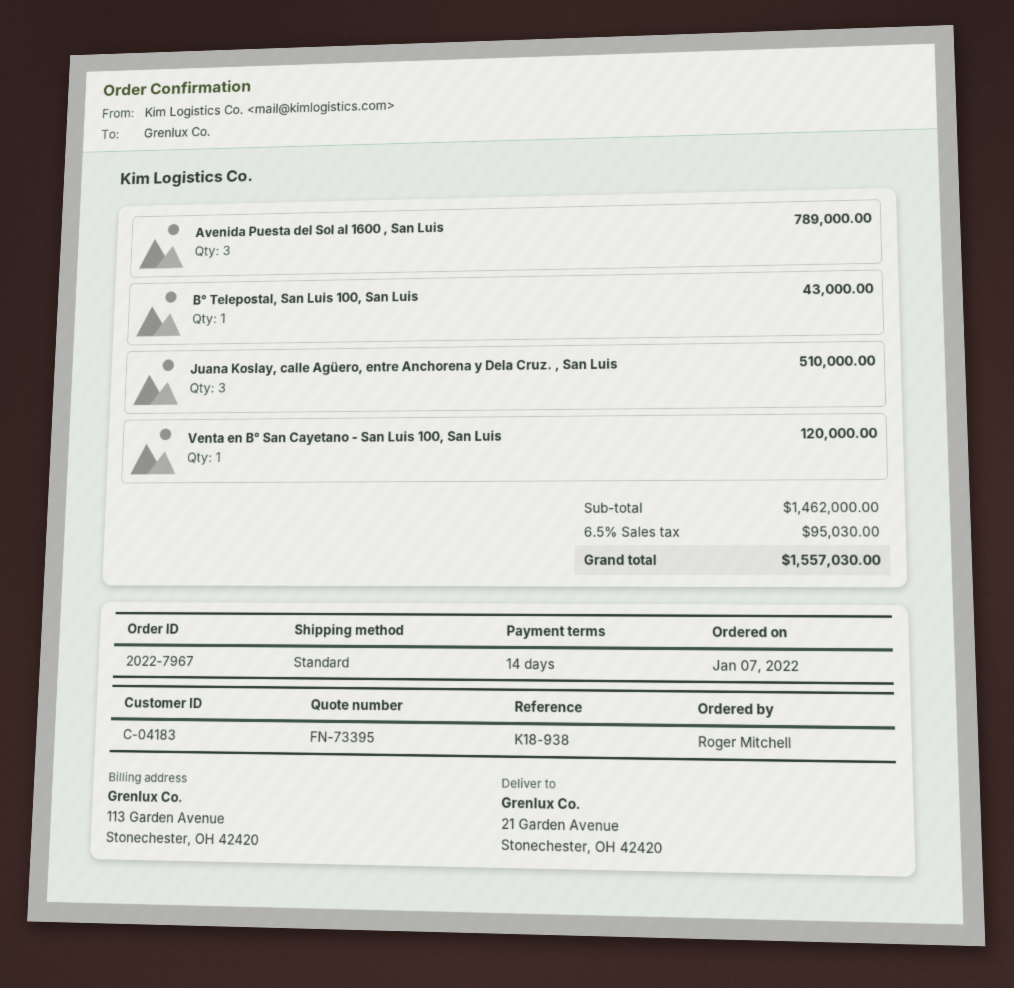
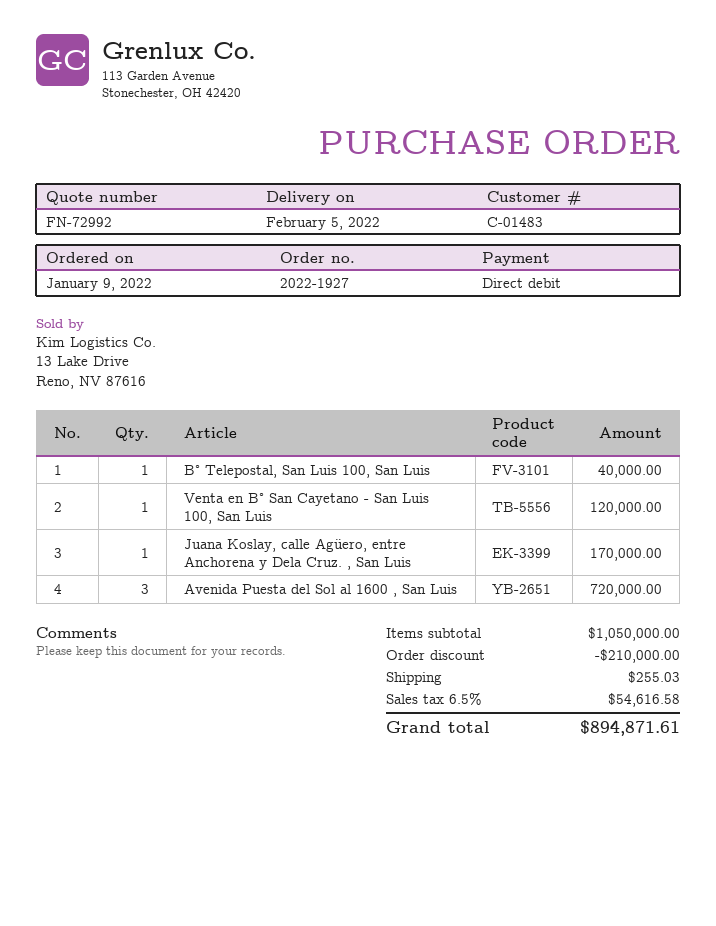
quote number: FN-73395 -> FN-72992
order number: 2022-7967 -> 2022-1927
order date: 2022-01-07 -> 2022-01-09
customer number: C-04183 -> C-01483
Avenida Puesta del Sol al 1600 , San Luis: 3 for 789000.00 -> 3 for 720000.00
B° Telepostal, San Luis 100, San Luis: 1 for 43000.00 -> 1 for 40000.00
Juana Koslay, calle Agüero, entre Anchorena y Dela Cruz. , San Luis: 3 for 510000.00 -> 1 for 170000.00
subtotal: 1462000.00 -> 1050000.00
discount: none -> 210000.00
shipping: none -> 255.03
tax: 6.5% = 95030.00 -> 6.5% = 54616.58
total: 1557030.00 -> 894871.61

